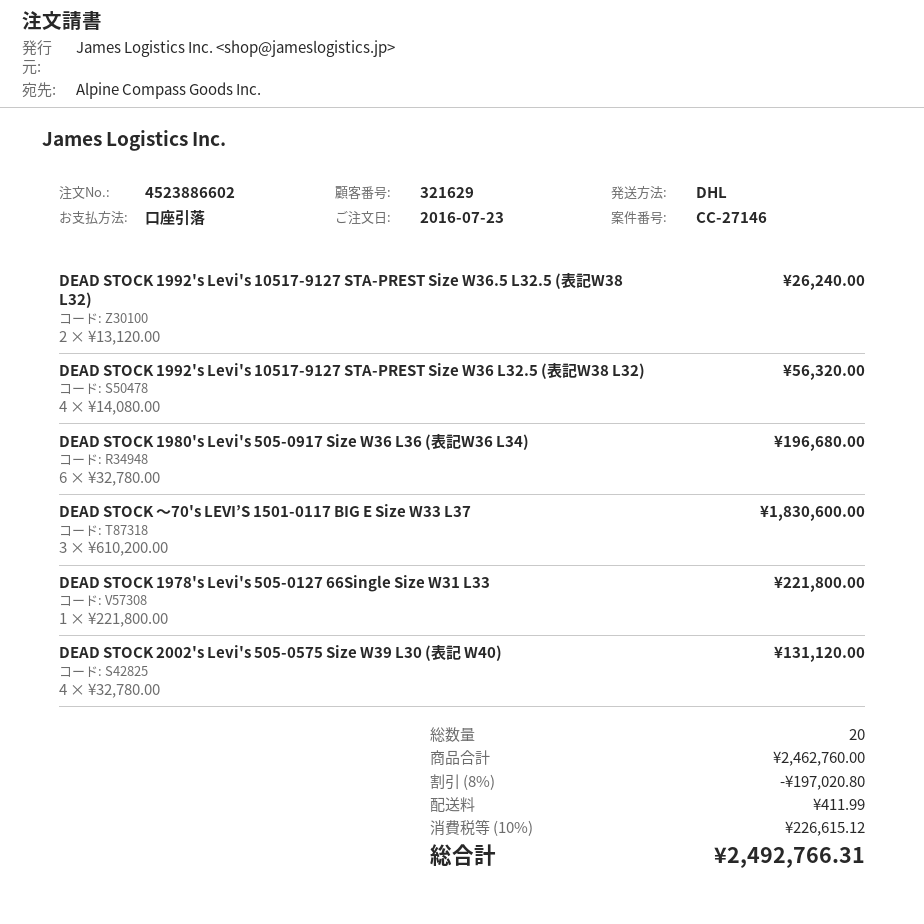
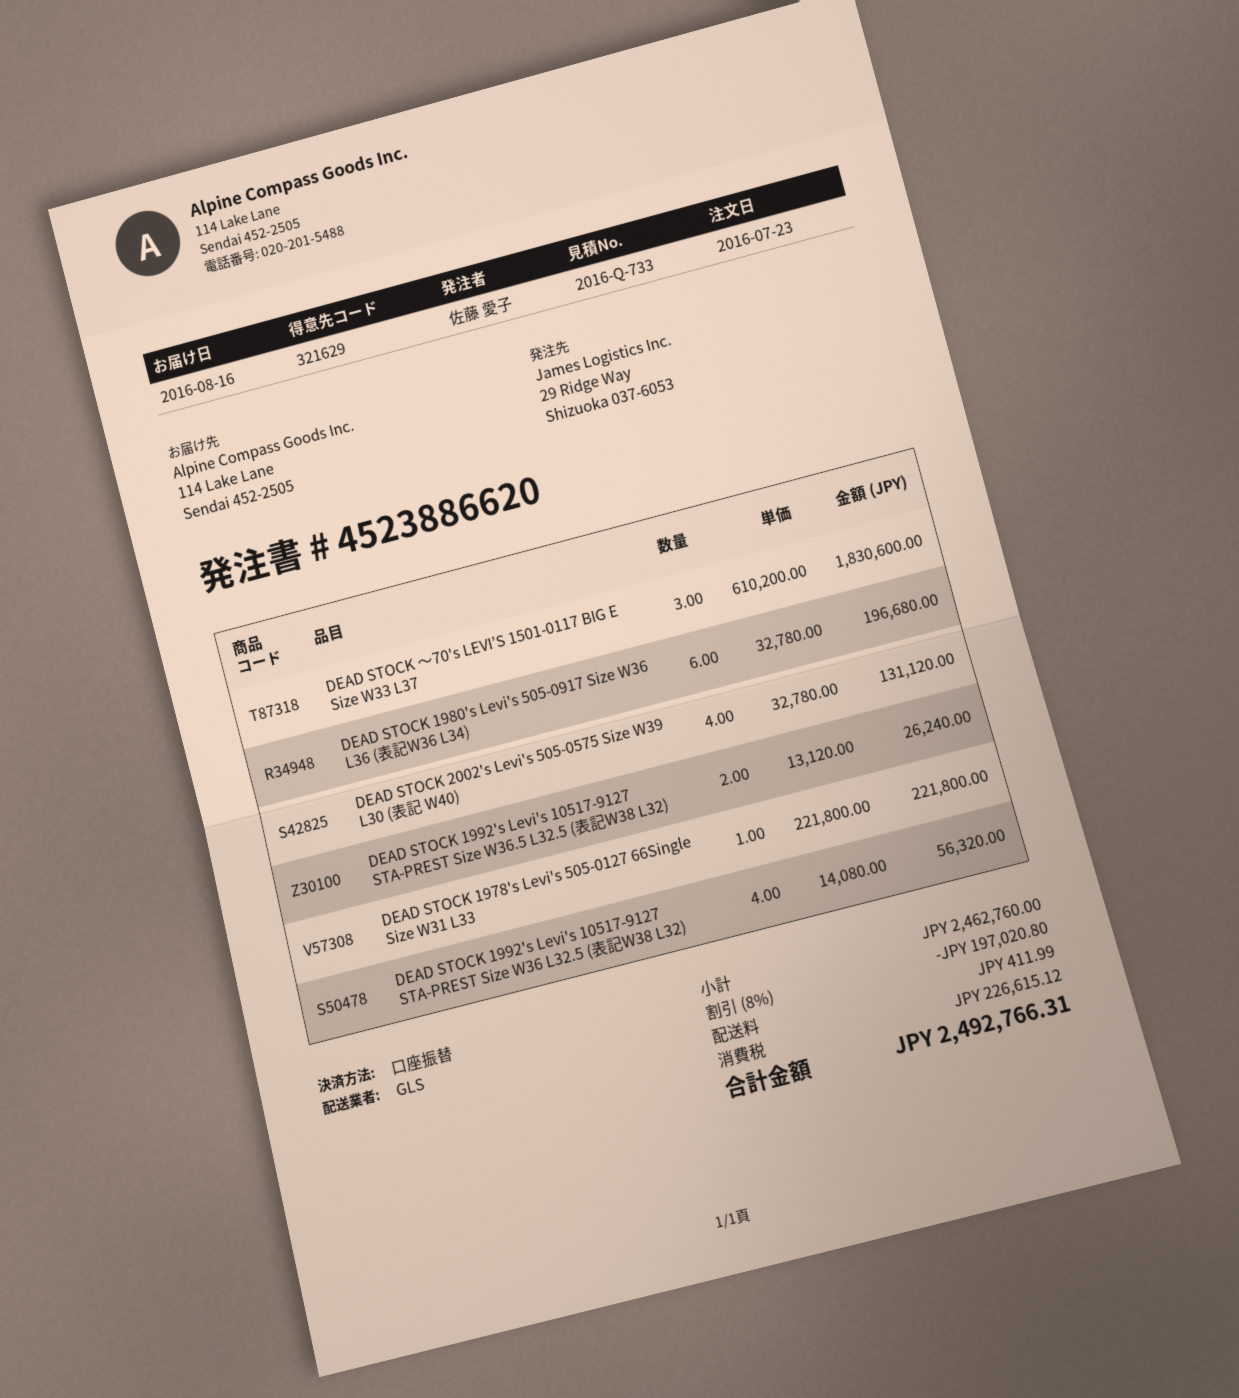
order number: 4523886602 -> 4523886620
shipping method: DHL -> GLS

